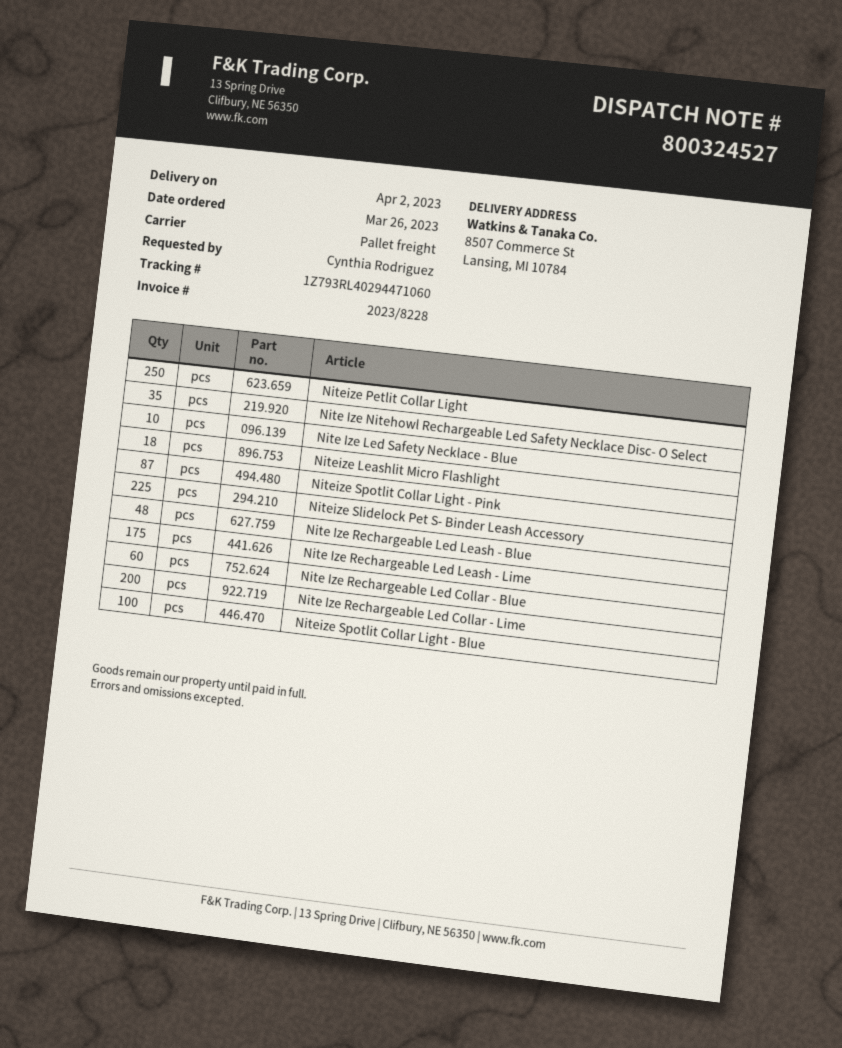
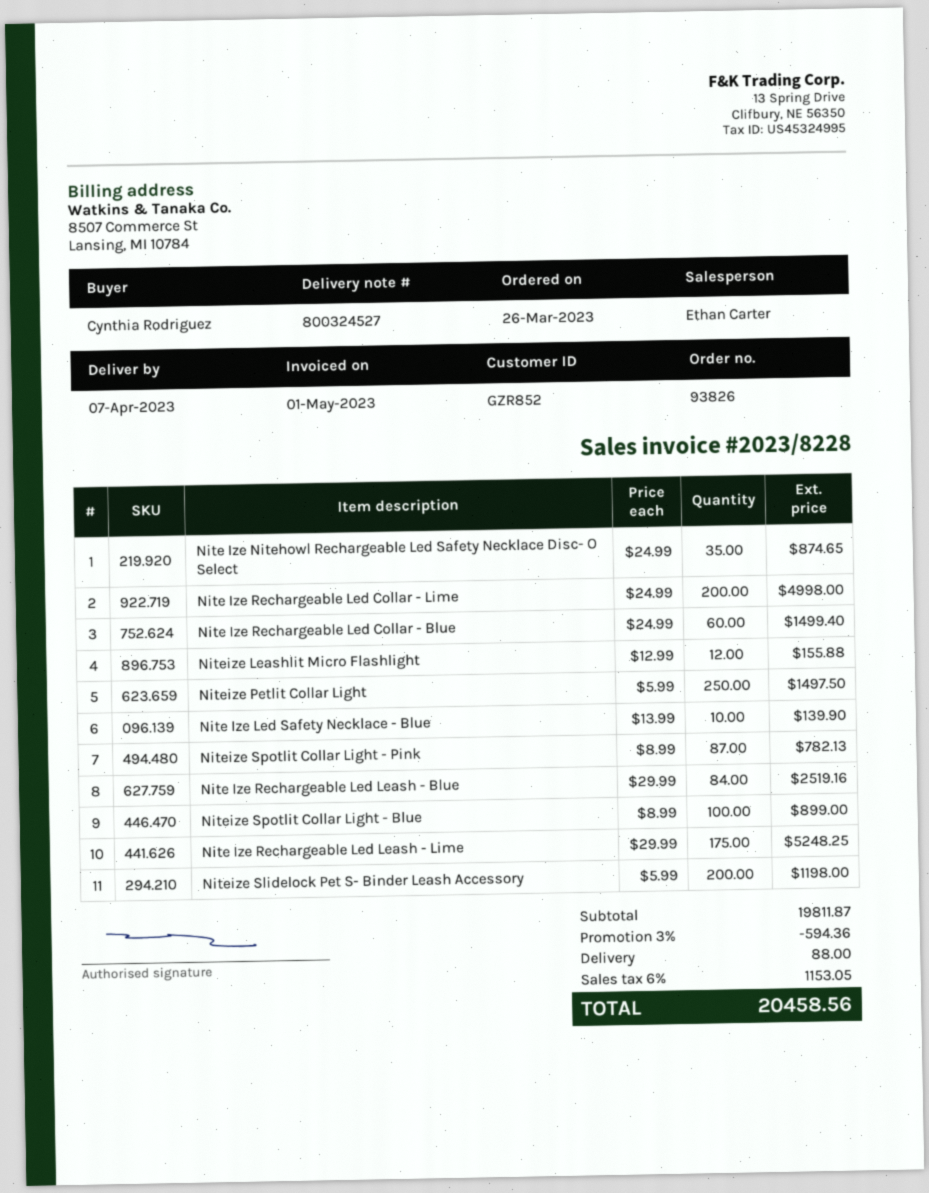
delivery date: 2023-04-02 -> 2023-04-07
Niteize Leashlit Micro Flashlight: 18 -> 12
Niteize Slidelock Pet S- Binder Leash Accessory: 225 -> 200
Nite Ize Rechargeable Led Leash - Blue: 48 -> 84

